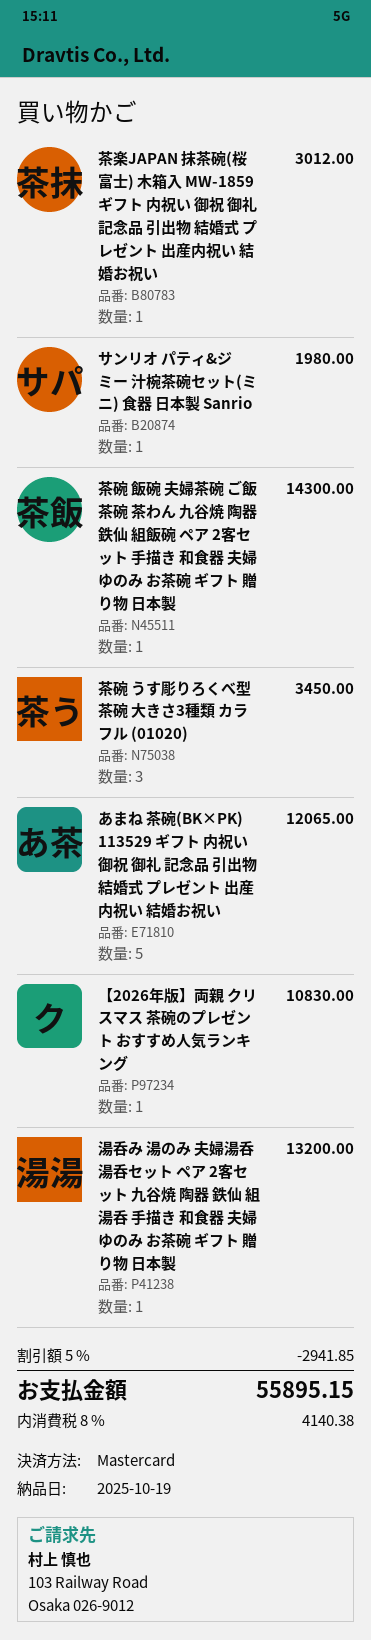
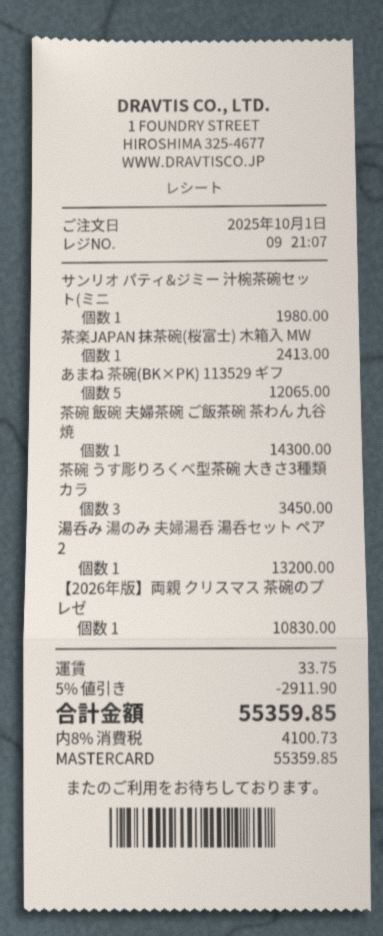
茶楽JAPAN 抹茶碗(桜富士) 木箱入 MW-1859 ギフト 内祝い 御祝 御礼 記念品 引出物 結婚式 プレゼント 出産内祝い 結婚お祝い: 1 for 3012.00 -> 1 for 2413.00
discount: 5% = 2941.85 -> 5% = 2911.90
shipping: none -> 33.75
tax: 8% = 4140.38 -> 8% = 4100.73
total: 55895.15 -> 55359.85

